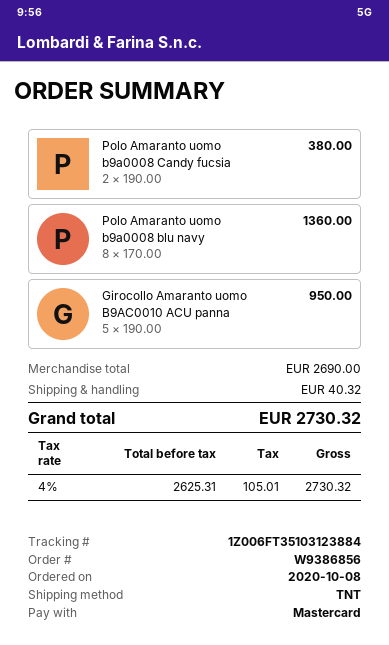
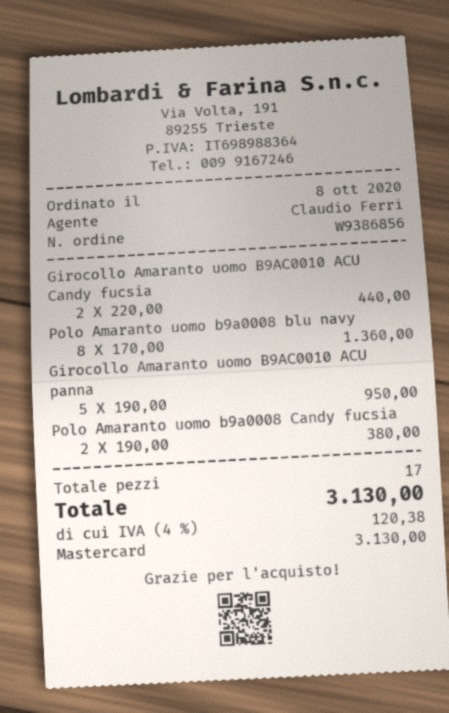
Girocollo Amaranto uomo B9AC0010 ACU Candy fucsia: none -> 2 x 220.00 = 440.00
shipping: 40.32 -> none
tax: 4% = 105.01 -> 4% = 120.38
total: 2730.32 -> 3130.00

